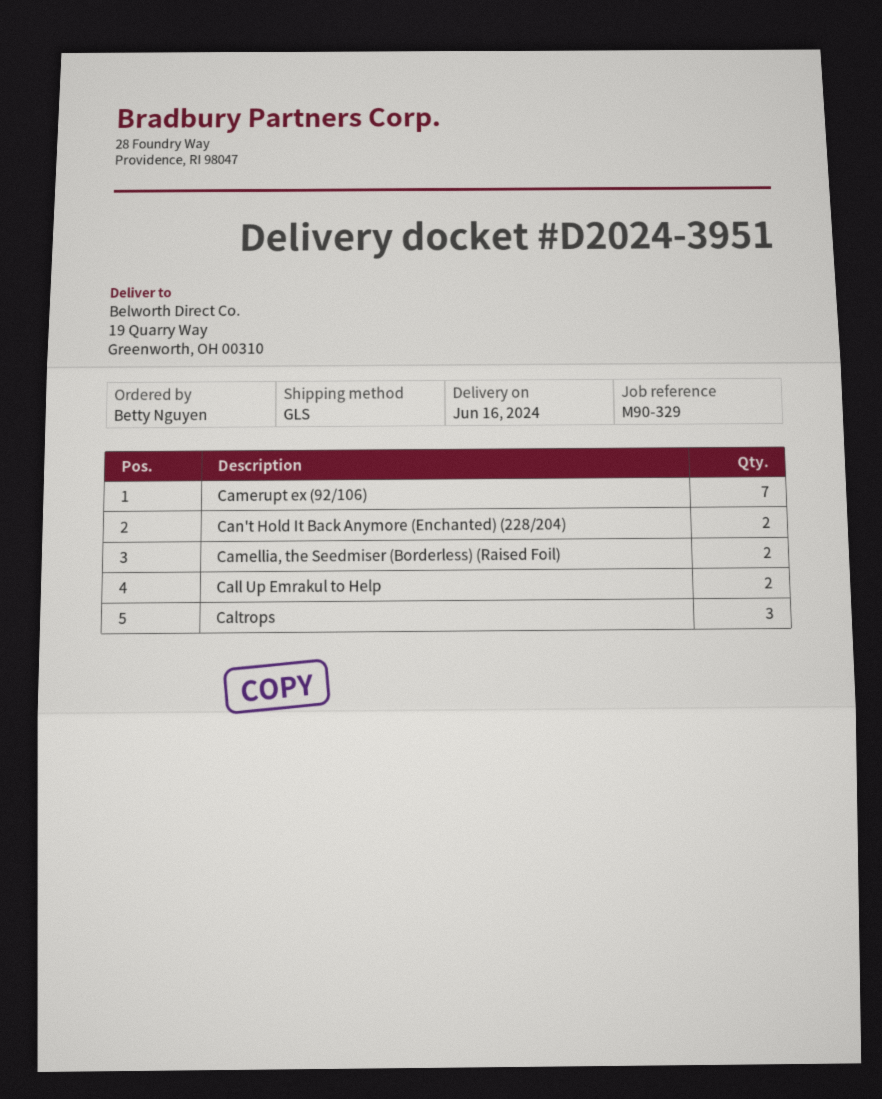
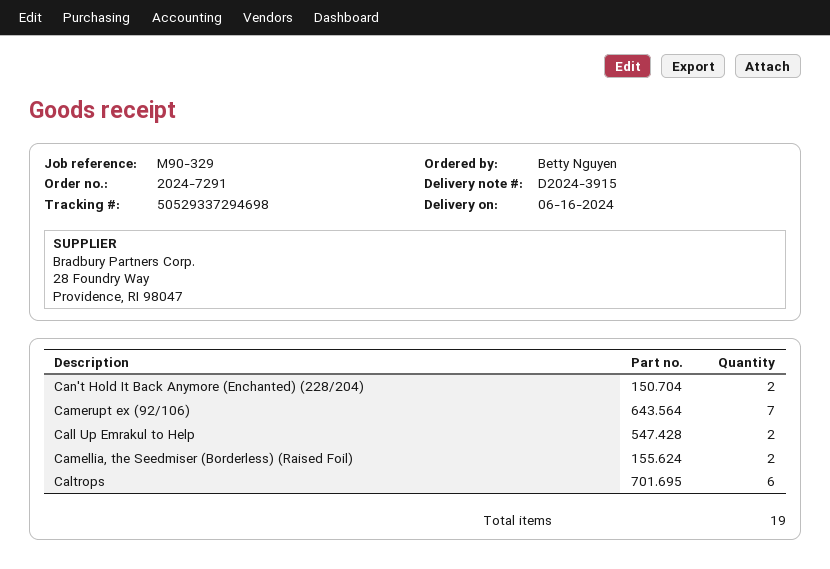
delivery note number: D2024-3951 -> D2024-3915
Caltrops: 3 -> 6

